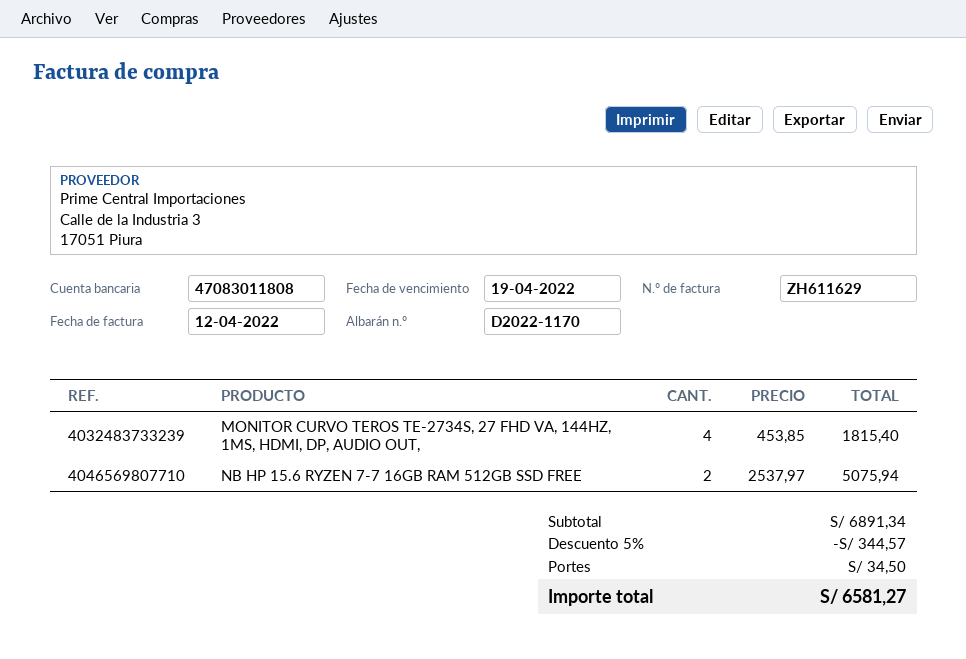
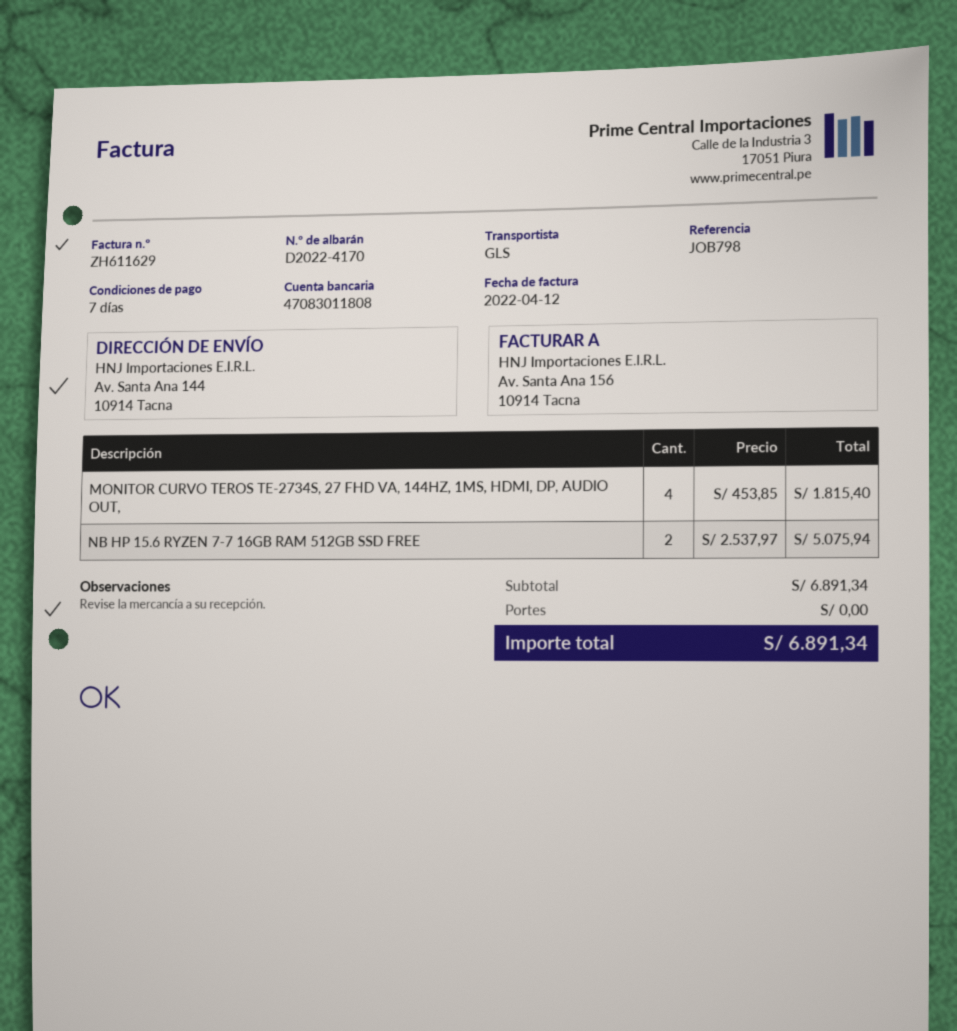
delivery note number: D2022-1170 -> D2022-4170
discount: 5% = 344.57 -> none
shipping: 34.50 -> 0.00
total: 6581.27 -> 6891.34

